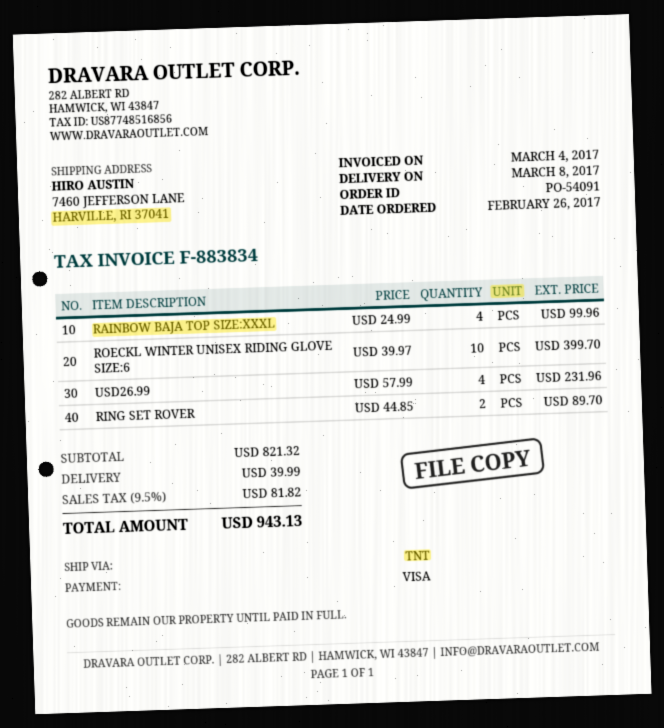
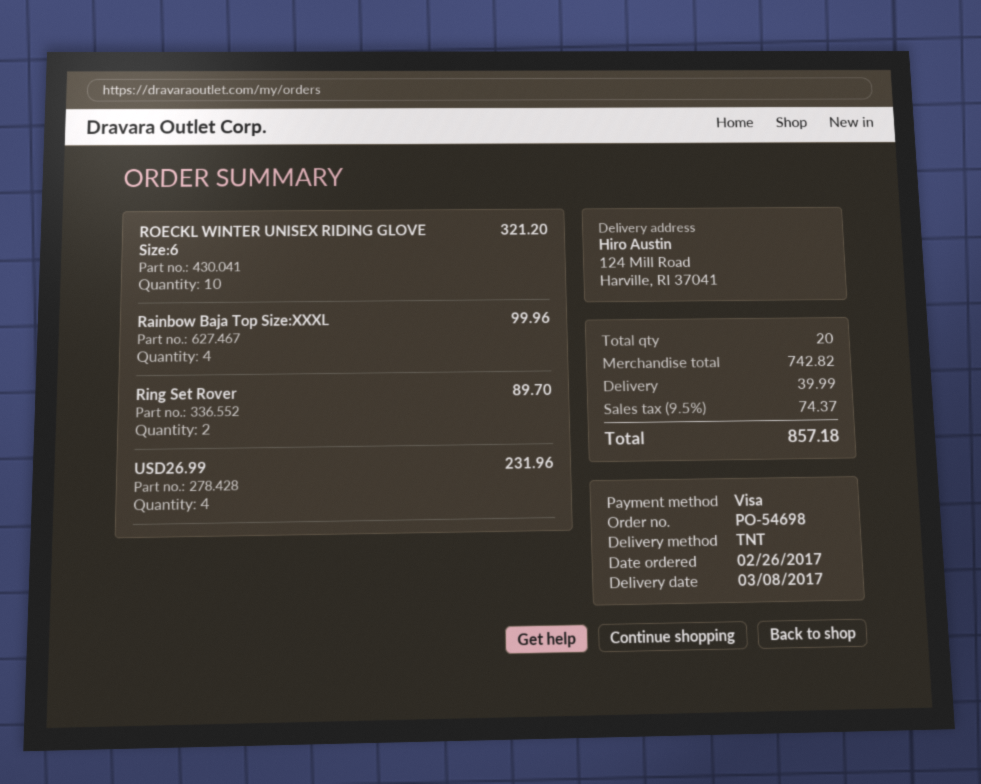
order number: PO-54091 -> PO-54698
ship to: 7460 JEFFERSON LANE, HARVILLE, RI 37041 -> 124 Mill Road, Harville, RI 37041
ROECKL WINTER UNISEX RIDING GLOVE SIZE:6: 10 for 399.70 -> 10 for 321.20
subtotal: 821.32 -> 742.82
tax: 9.5% = 81.82 -> 9.5% = 74.37
total: 943.13 -> 857.18

